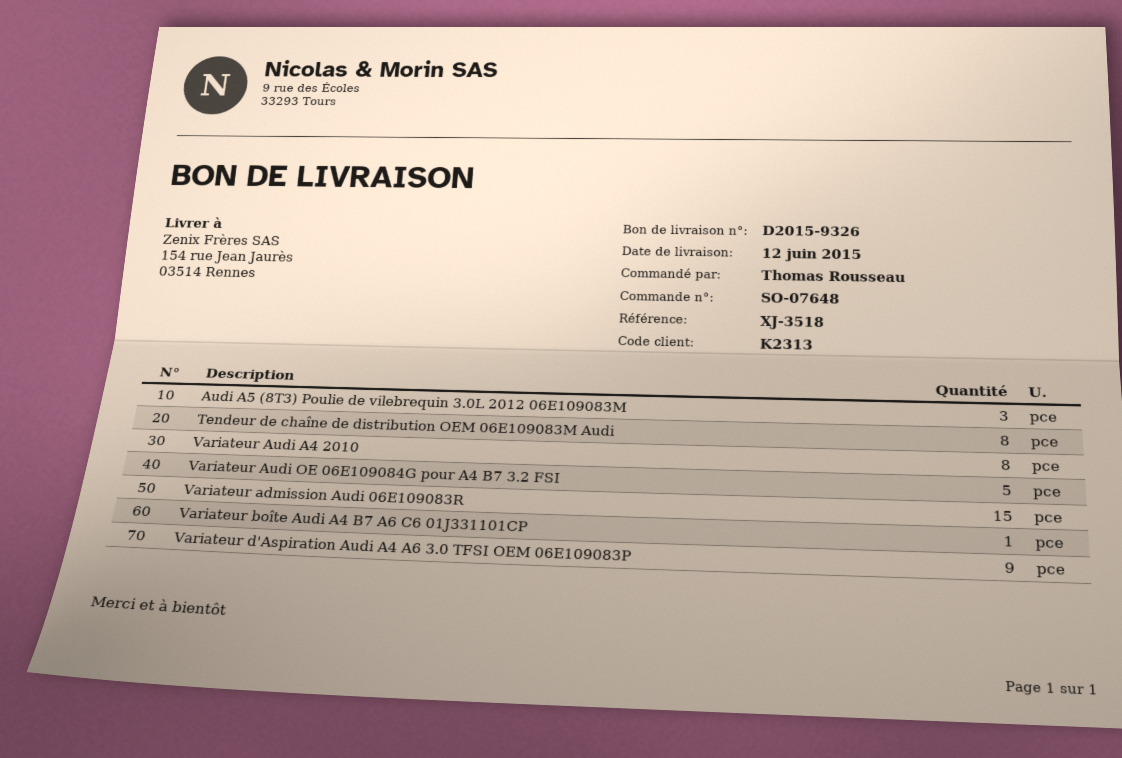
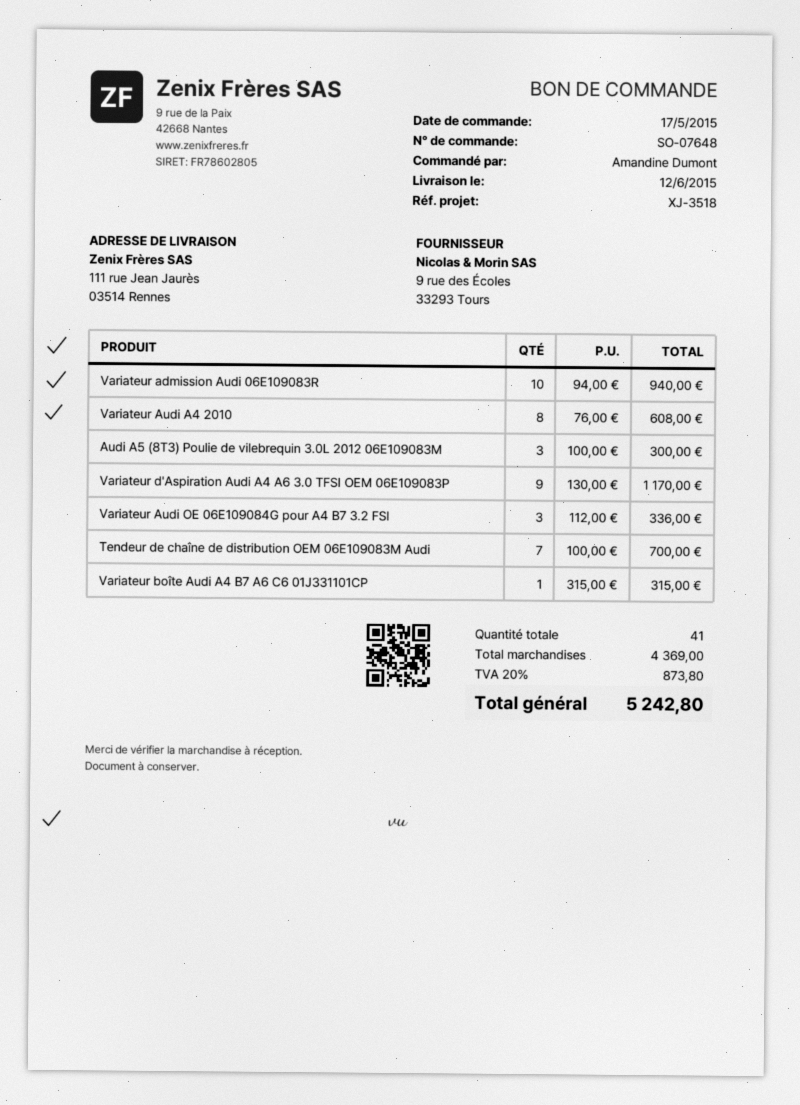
ordered by: Thomas Rousseau -> Amandine Dumont
ship to: 154 rue Jean Jaurès, 03514 Rennes -> 111 rue Jean Jaurès, 03514 Rennes
Tendeur de chaîne de distribution OEM 06E109083M Audi: 8 -> 7
Variateur Audi OE 06E109084G pour A4 B7 3.2 FSI: 5 -> 3
Variateur admission Audi 06E109083R: 15 -> 10

